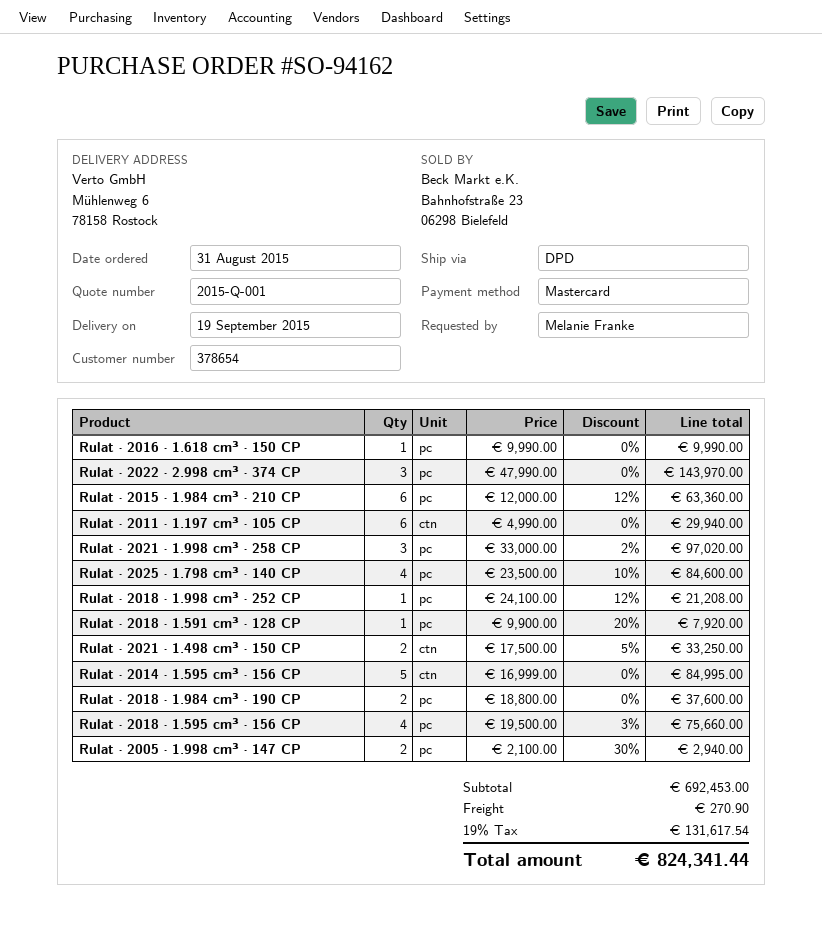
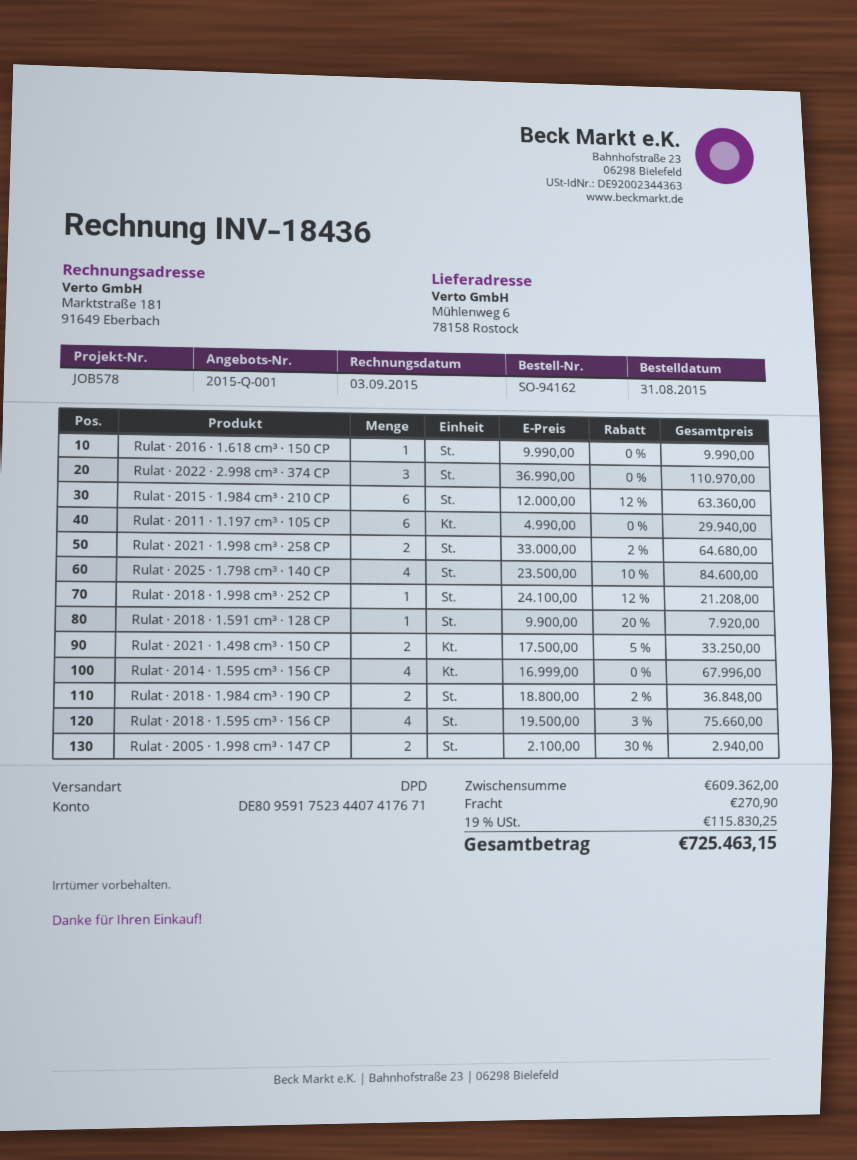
Rulat · 2022 · 2.998 cm³ · 374 CP: 3 x 47990.00 = 143970.00 -> 3 x 36990.00 = 110970.00
Rulat · 2021 · 1.998 cm³ · 258 CP: 3 x 33000.00 - 2% = 97020.00 -> 2 x 33000.00 - 2% = 64680.00
Rulat · 2014 · 1.595 cm³ · 156 CP: 5 x 16999.00 = 84995.00 -> 4 x 16999.00 = 67996.00
Rulat · 2018 · 1.984 cm³ · 190 CP: 2 x 18800.00 = 37600.00 -> 2 x 18800.00 - 2% = 36848.00
subtotal: 692453.00 -> 609362.00
tax: 19% = 131617.54 -> 19% = 115830.25
total: 824341.44 -> 725463.15

